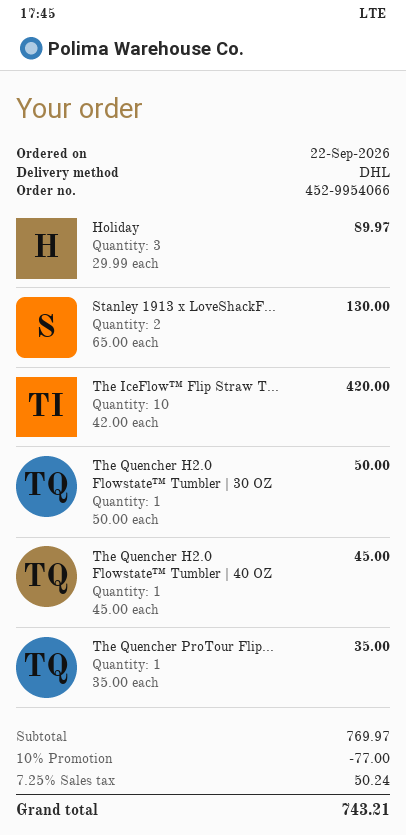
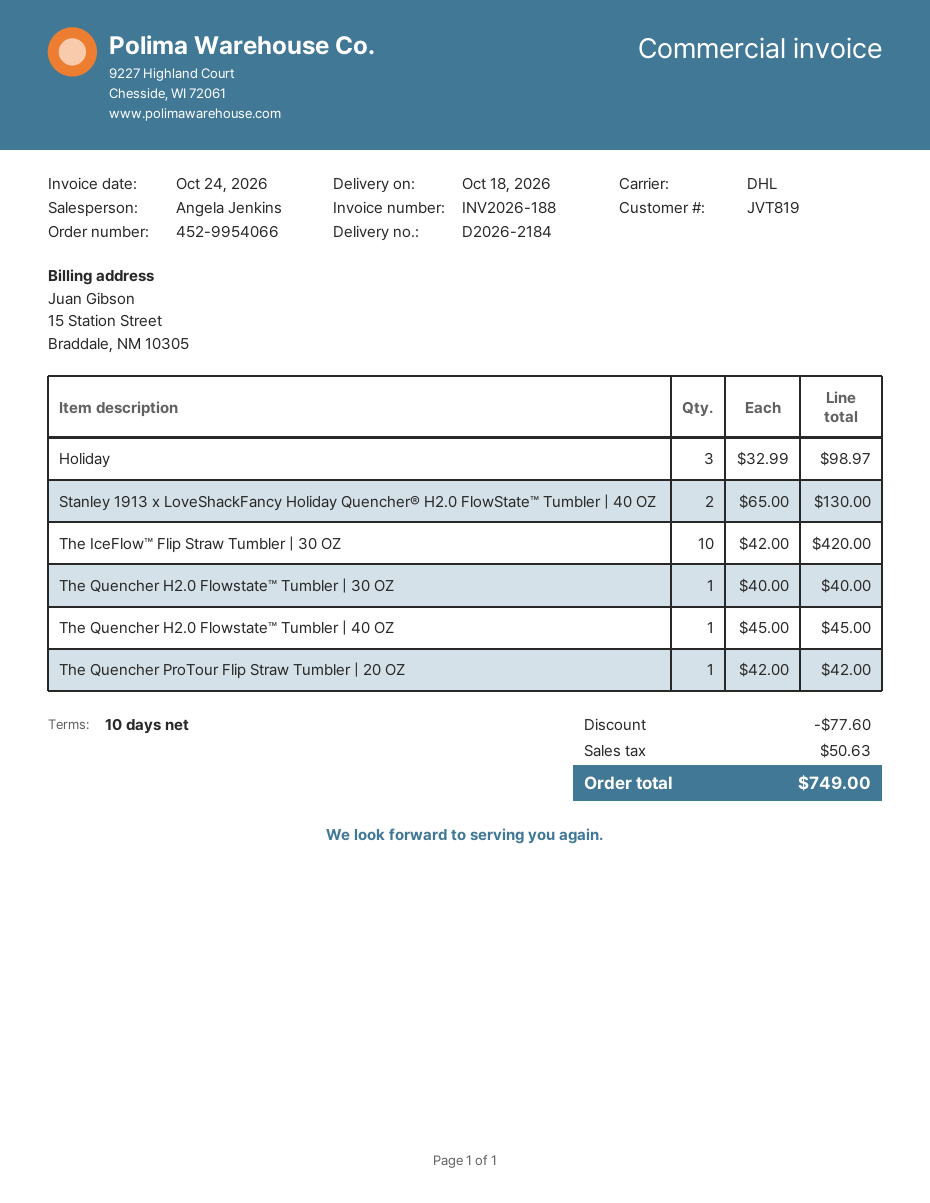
Holiday: 3 x 29.99 = 89.97 -> 3 x 32.99 = 98.97
The Quencher H2.0 Flowstate™ Tumbler | 30 OZ: 1 x 50.00 = 50.00 -> 1 x 40.00 = 40.00
The Quencher ProTour Flip...: 1 x 35.00 = 35.00 -> 1 x 42.00 = 42.00
discount: 77.00 -> 77.60
tax: 50.24 -> 50.63
total: 743.21 -> 749.00

